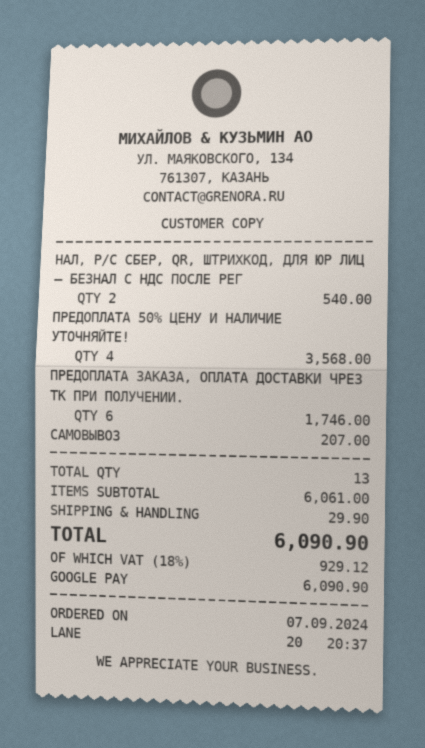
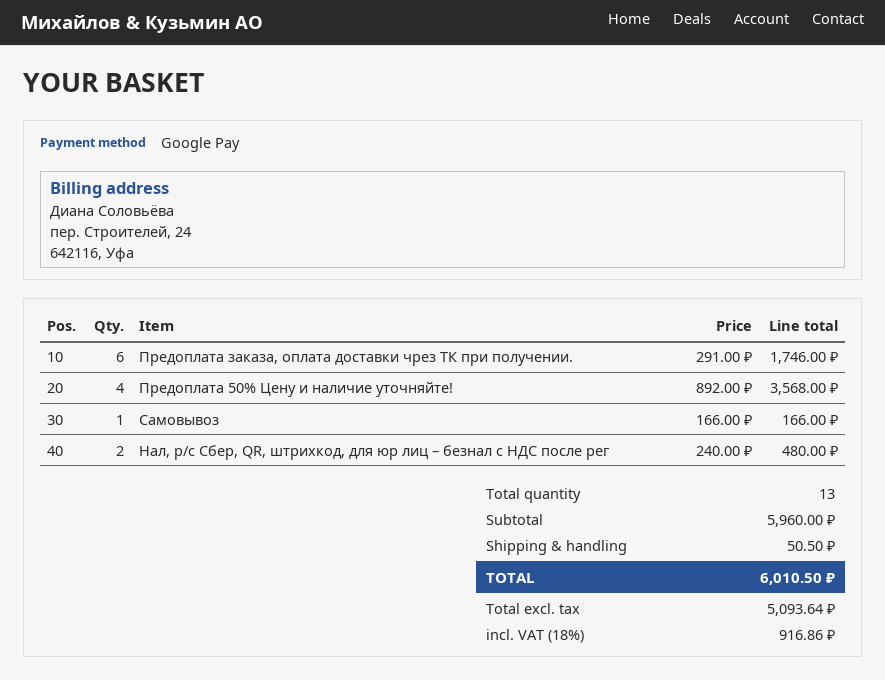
НАЛ, Р/С СБЕР, QR, ШТРИХКОД, ДЛЯ ЮР ЛИЦ – БЕЗНАЛ С НДС ПОСЛЕ РЕГ: 2 for 540.00 -> 2 for 480.00
САМОВЫВОЗ: 1 for 207.00 -> 1 for 166.00
subtotal: 6061.00 -> 5960.00
shipping: 29.90 -> 50.50
tax: 18% = 929.12 -> 18% = 916.86
total: 6090.90 -> 6010.50

